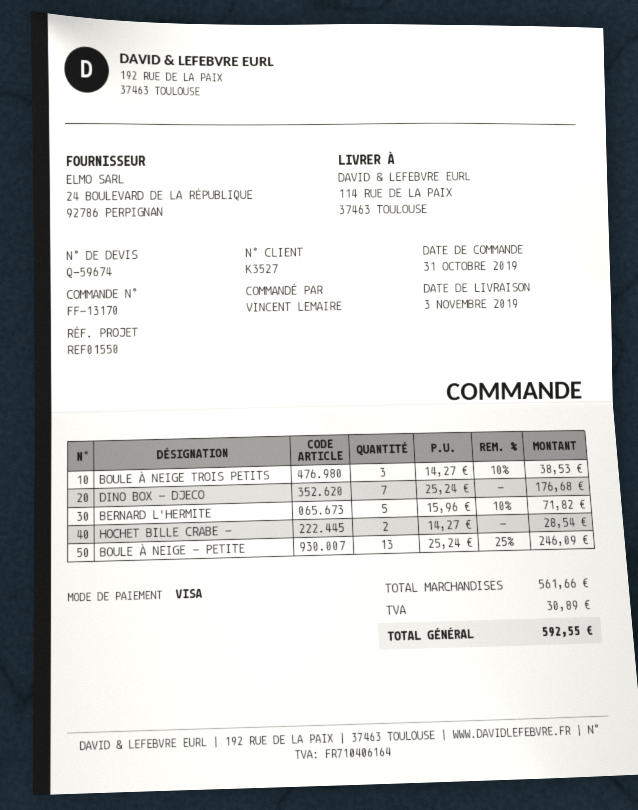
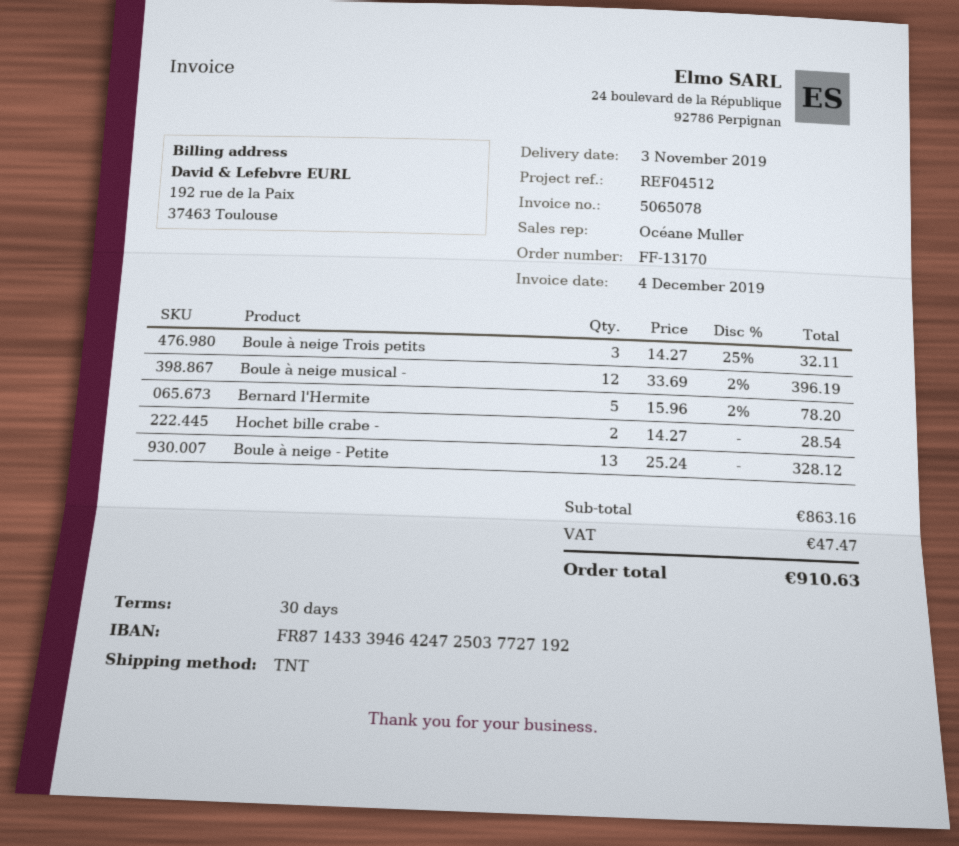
reference: REF01550 -> REF04512
BOULE À NEIGE TROIS PETITS: 3 x 14.27 - 10% = 38.53 -> 3 x 14.27 - 25% = 32.11
DINO BOX - DJECO: 7 x 25.24 = 176.68 -> none
BERNARD L'HERMITE: 5 x 15.96 - 10% = 71.82 -> 5 x 15.96 - 2% = 78.20
BOULE À NEIGE - PETITE: 13 x 25.24 - 25% = 246.09 -> 13 x 25.24 = 328.12
Boule à neige musical -: none -> 12 x 33.69 - 2% = 396.19
subtotal: 561.66 -> 863.16
tax: 30.89 -> 47.47
total: 592.55 -> 910.63

